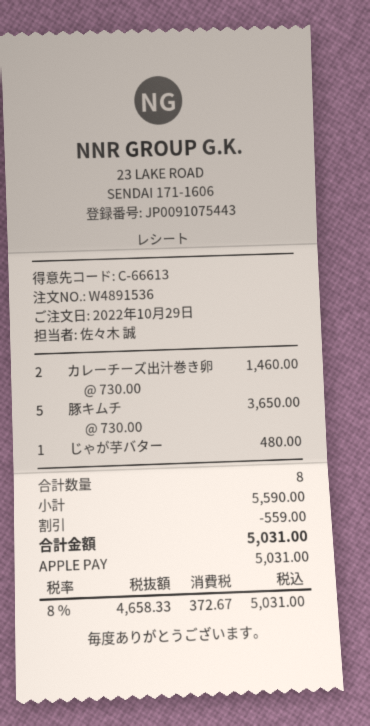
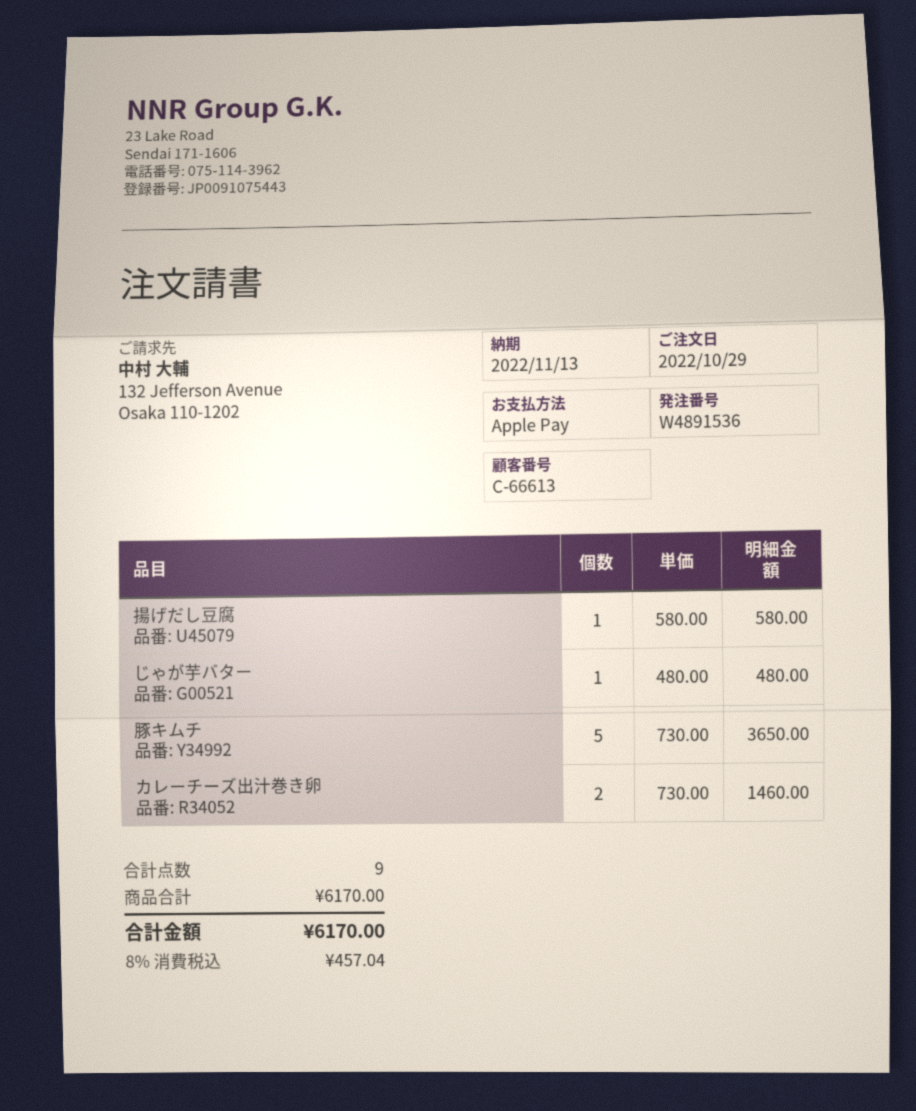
揚げだし豆腐: none -> 1 x 580.00 = 580.00
total quantity: 8 -> 9
subtotal: 5590.00 -> 6170.00
discount: 559.00 -> none
tax: 8% = 372.67 -> 8% = 457.04
total: 5031.00 -> 6170.00

